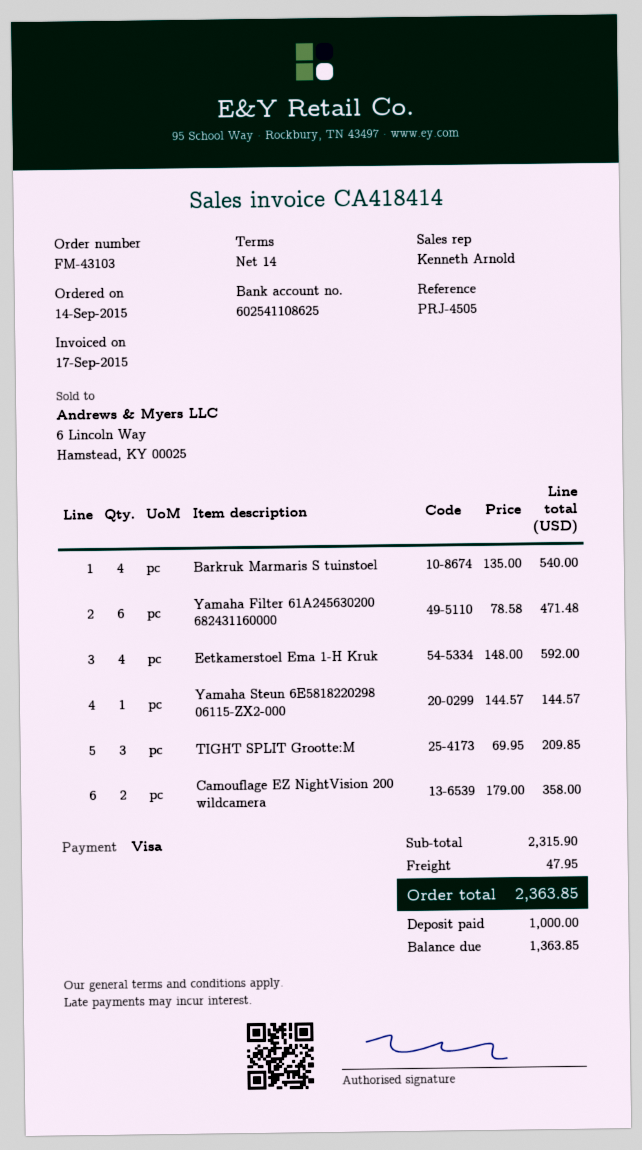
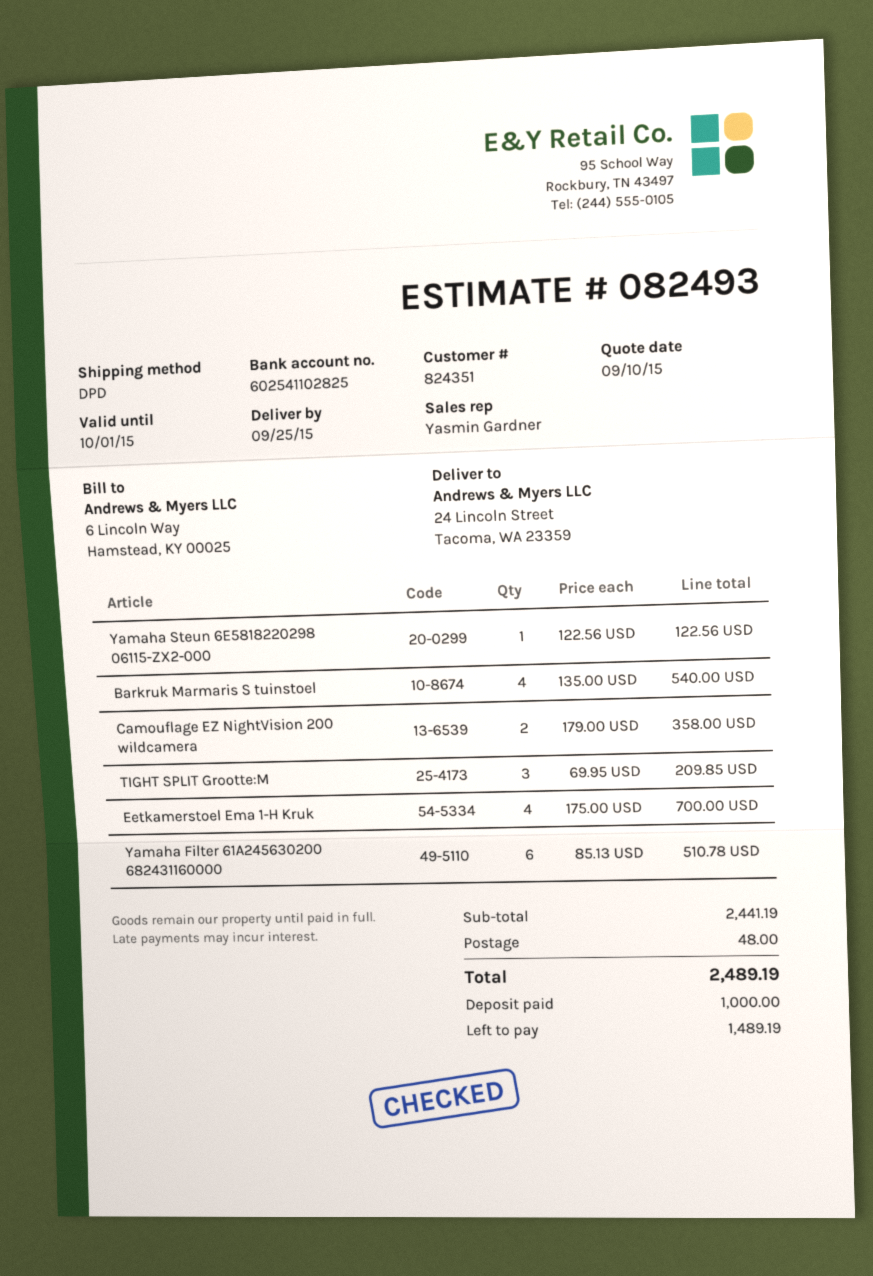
sales rep: Kenneth Arnold -> Yasmin Gardner
bank account: 602541108625 -> 602541102825
Yamaha Filter 61A245630200 682431160000: 6 x 78.58 = 471.48 -> 6 x 85.13 = 510.78
Eetkamerstoel Ema 1-H Kruk: 4 x 148.00 = 592.00 -> 4 x 175.00 = 700.00
Yamaha Steun 6E5818220298 06115-ZX2-000: 1 x 144.57 = 144.57 -> 1 x 122.56 = 122.56
subtotal: 2315.90 -> 2441.19
shipping: 47.95 -> 48.00
total: 2363.85 -> 2489.19
balance: 1363.85 -> 1489.19

